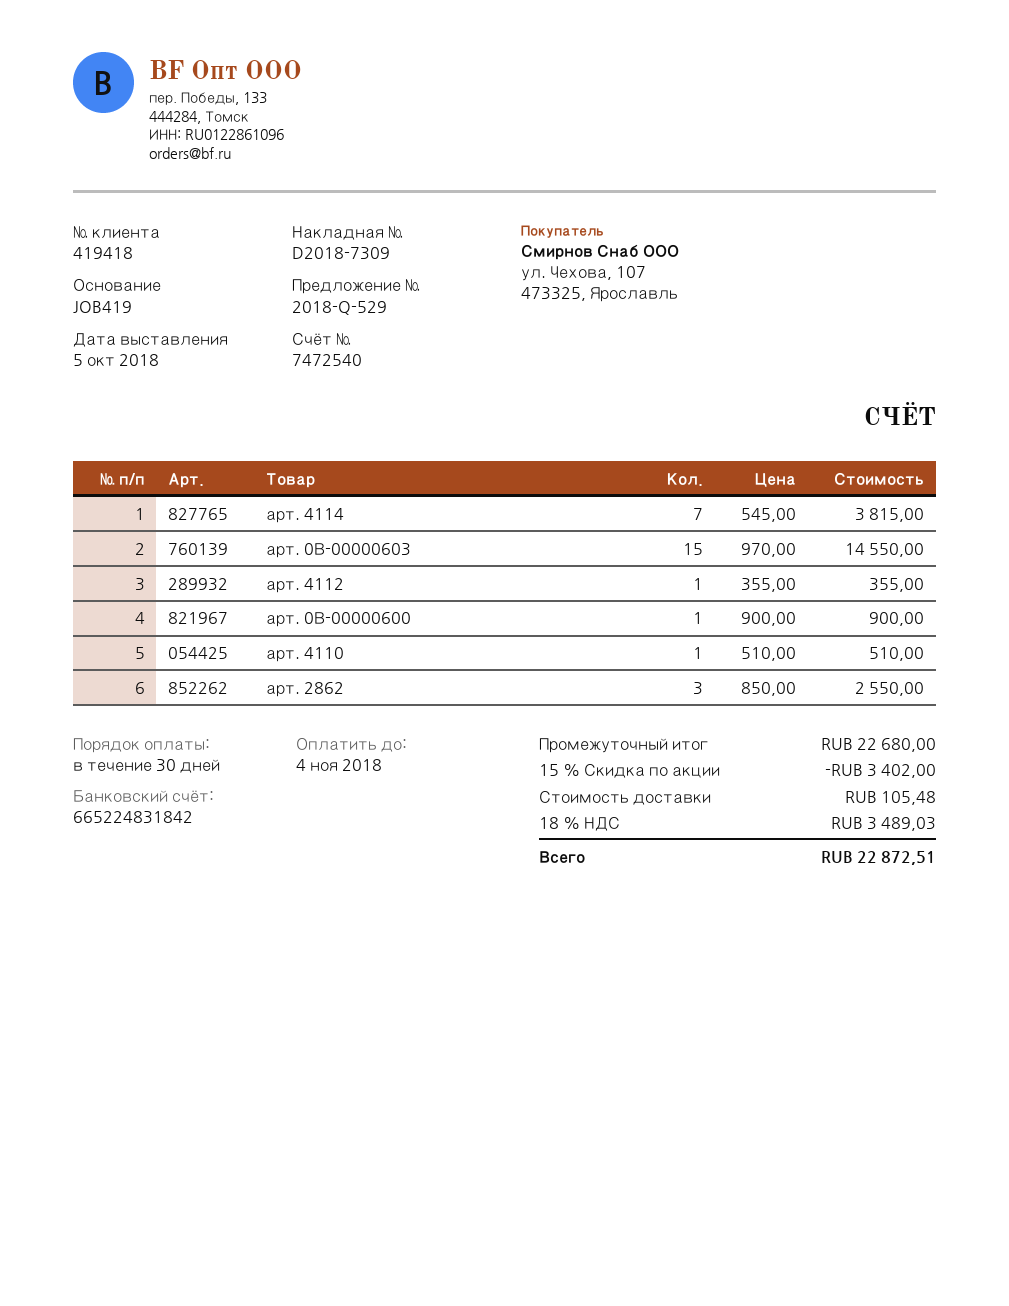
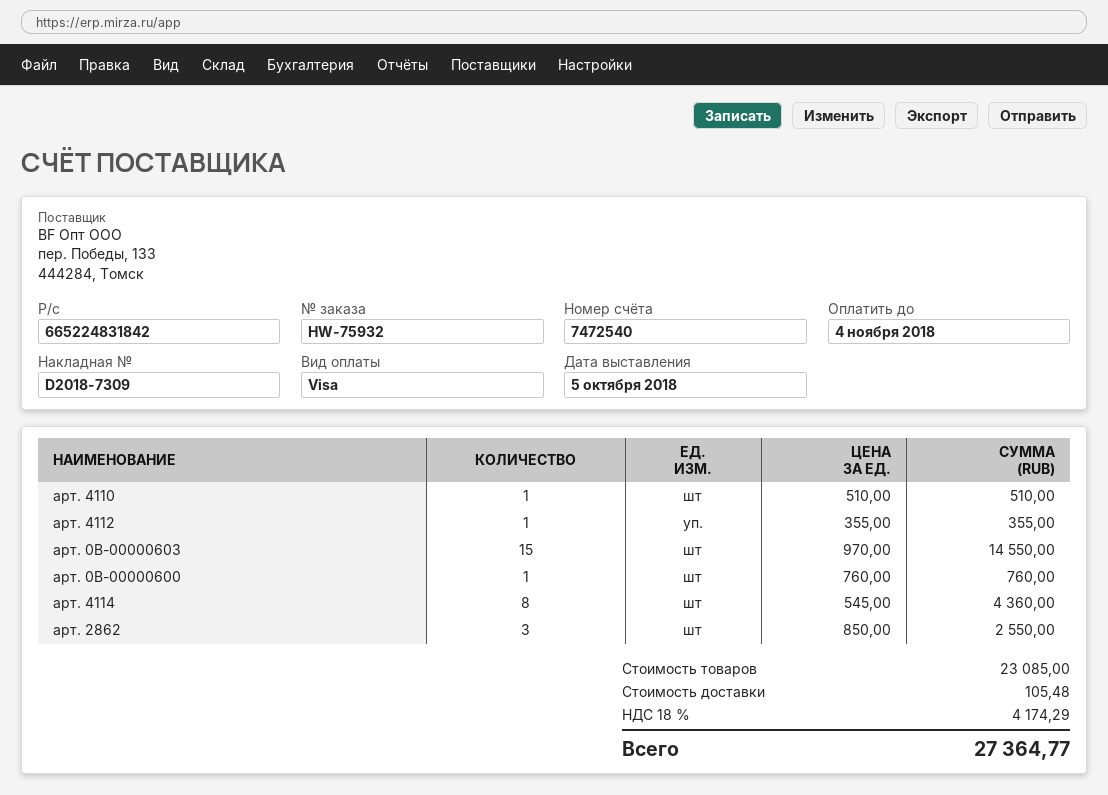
арт. 4114: 7 x 545.00 = 3815.00 -> 8 x 545.00 = 4360.00
арт. 0В-00000600: 1 x 900.00 = 900.00 -> 1 x 760.00 = 760.00
subtotal: 22680.00 -> 23085.00
discount: 15% = 3402.00 -> none
tax: 18% = 3489.03 -> 18% = 4174.29
total: 22872.51 -> 27364.77

